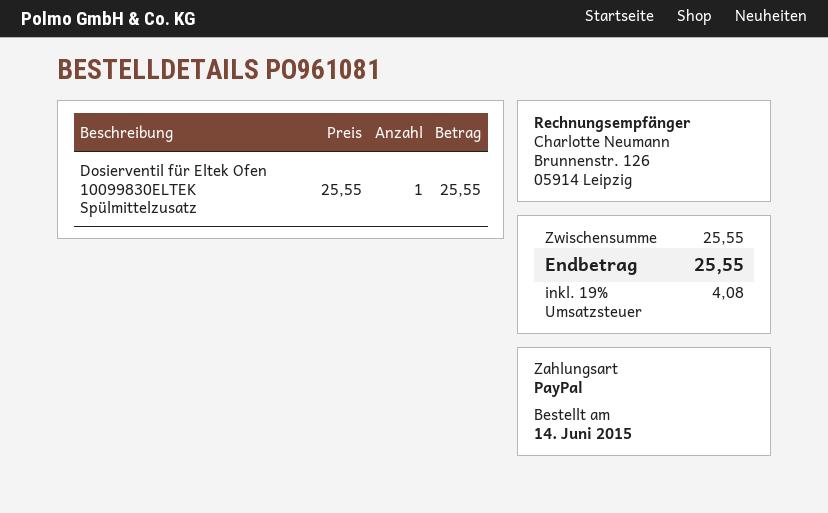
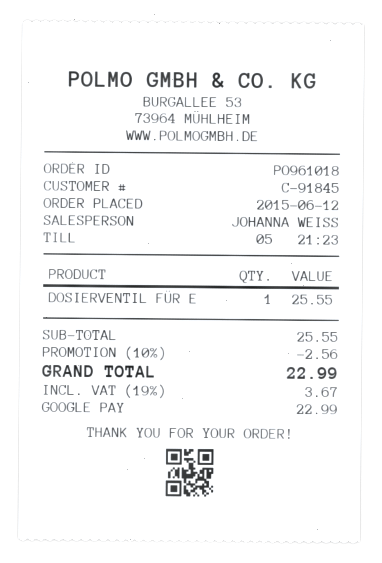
order number: PO961081 -> PO961018
order date: 2015-06-14 -> 2015-06-12
payment method: PayPal -> Google Pay
discount: none -> 10% = 2.56
tax: 19% = 4.08 -> 19% = 3.67
total: 25.55 -> 22.99

